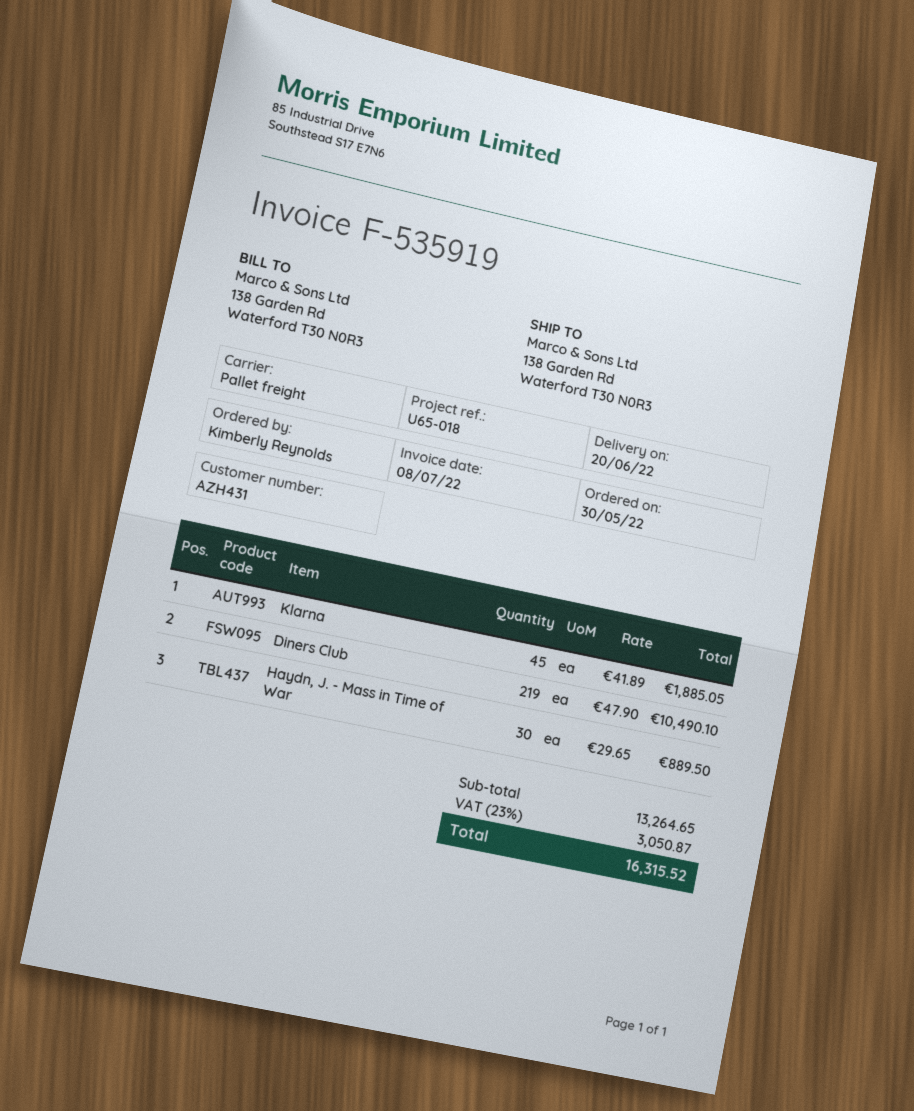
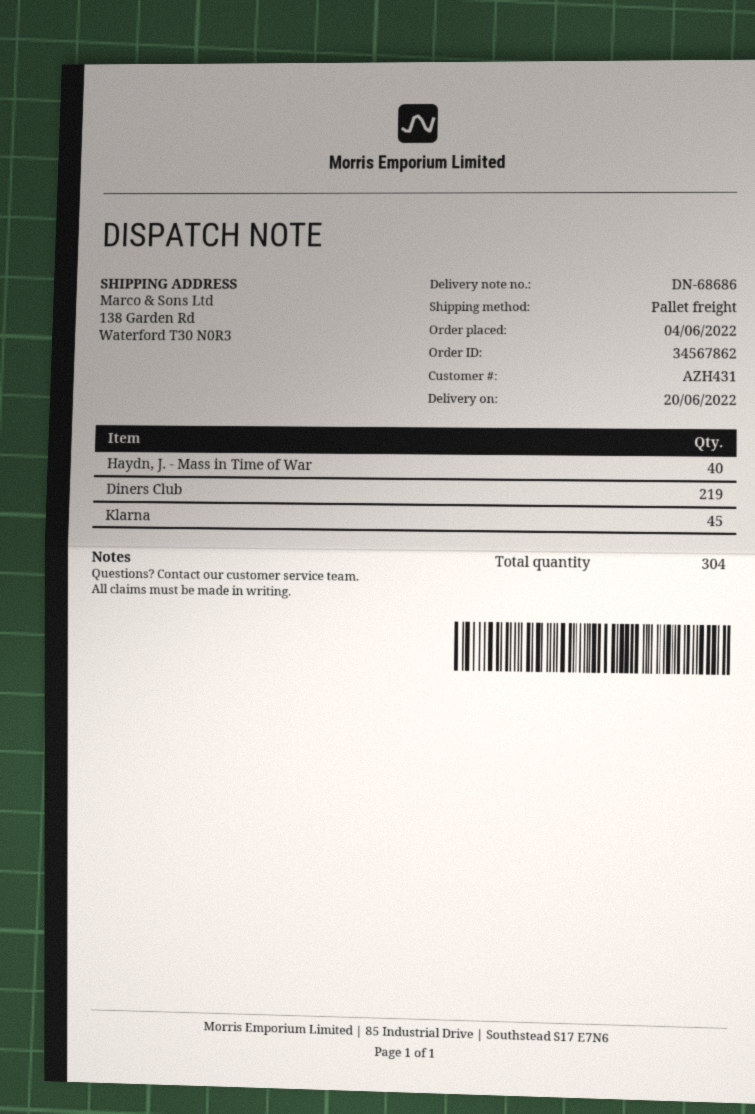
order date: 2022-05-30 -> 2022-06-04
Haydn, J. - Mass in Time of War: 30 -> 40

